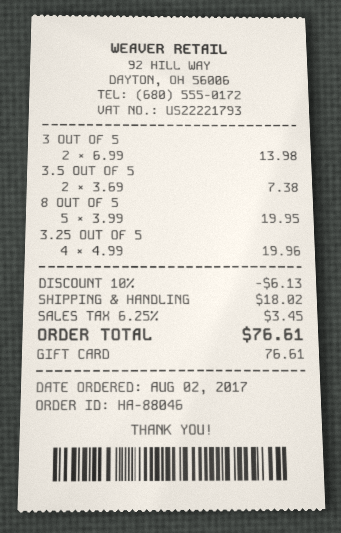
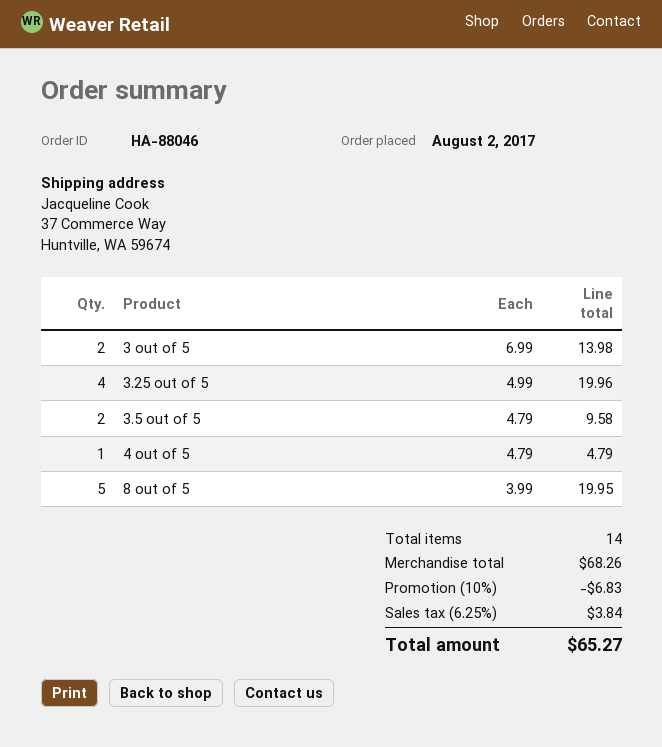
3.5 OUT OF 5: 2 x 3.69 = 7.38 -> 2 x 4.79 = 9.58
4 out of 5: none -> 1 x 4.79 = 4.79
discount: 10% = 6.13 -> 10% = 6.83
shipping: 18.02 -> none
tax: 6.25% = 3.45 -> 6.25% = 3.84
total: 76.61 -> 65.27

